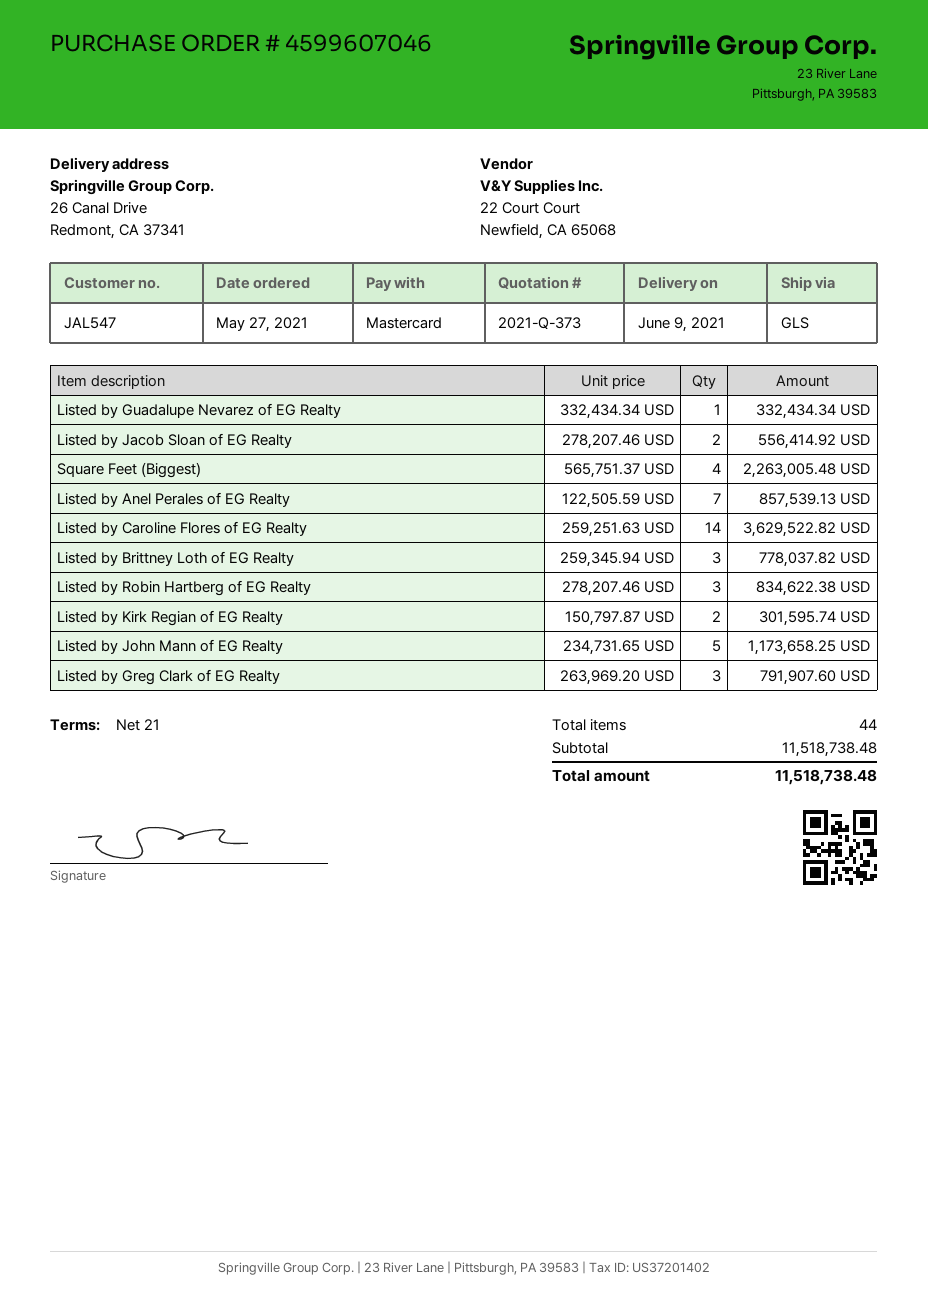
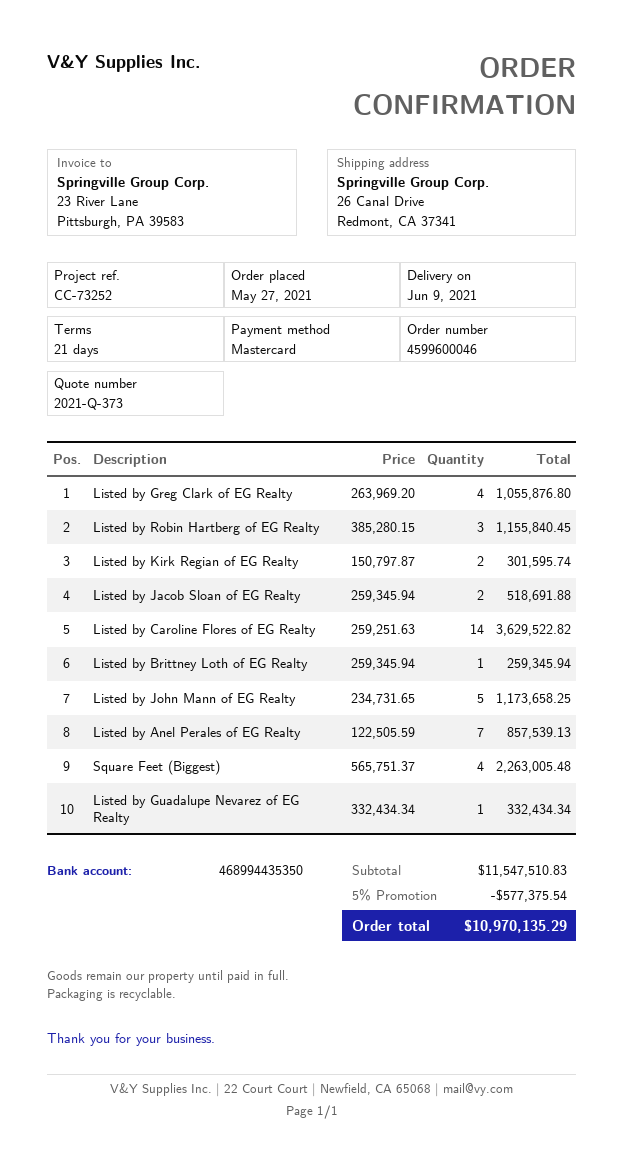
order number: 4599607046 -> 4599600046
Listed by Jacob Sloan of EG Realty: 2 x 278207.46 = 556414.92 -> 2 x 259345.94 = 518691.88
Listed by Brittney Loth of EG Realty: 3 x 259345.94 = 778037.82 -> 1 x 259345.94 = 259345.94
Listed by Robin Hartberg of EG Realty: 3 x 278207.46 = 834622.38 -> 3 x 385280.15 = 1155840.45
Listed by Greg Clark of EG Realty: 3 x 263969.20 = 791907.60 -> 4 x 263969.20 = 1055876.80
subtotal: 11518738.48 -> 11547510.83
discount: none -> 5% = 577375.54
total: 11518738.48 -> 10970135.29

